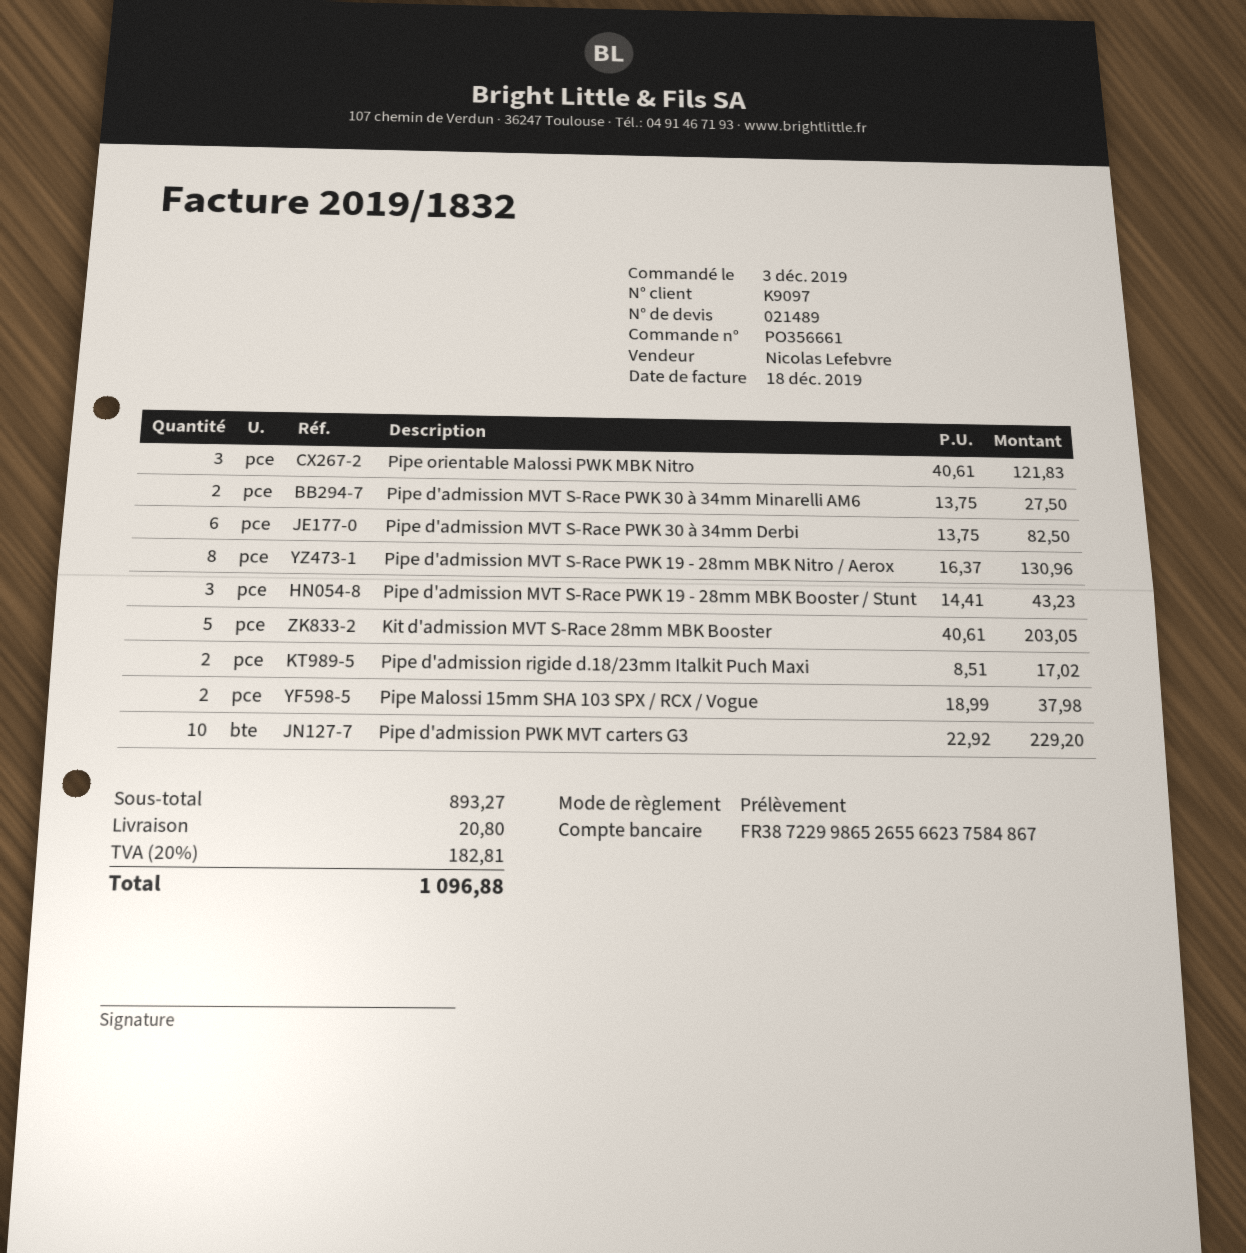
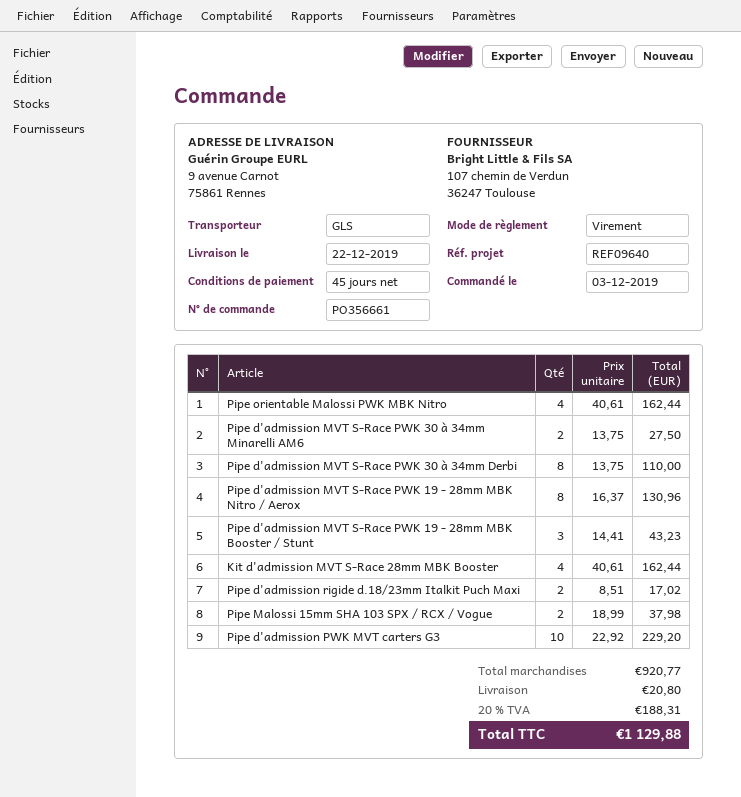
payment method: direct debit -> bank transfer
Pipe orientable Malossi PWK MBK Nitro: 3 x 40.61 = 121.83 -> 4 x 40.61 = 162.44
Pipe d'admission MVT S-Race PWK 30 à 34mm Derbi: 6 x 13.75 = 82.50 -> 8 x 13.75 = 110.00
Kit d'admission MVT S-Race 28mm MBK Booster: 5 x 40.61 = 203.05 -> 4 x 40.61 = 162.44
subtotal: 893.27 -> 920.77
tax: 20% = 182.81 -> 20% = 188.31
total: 1096.88 -> 1129.88

